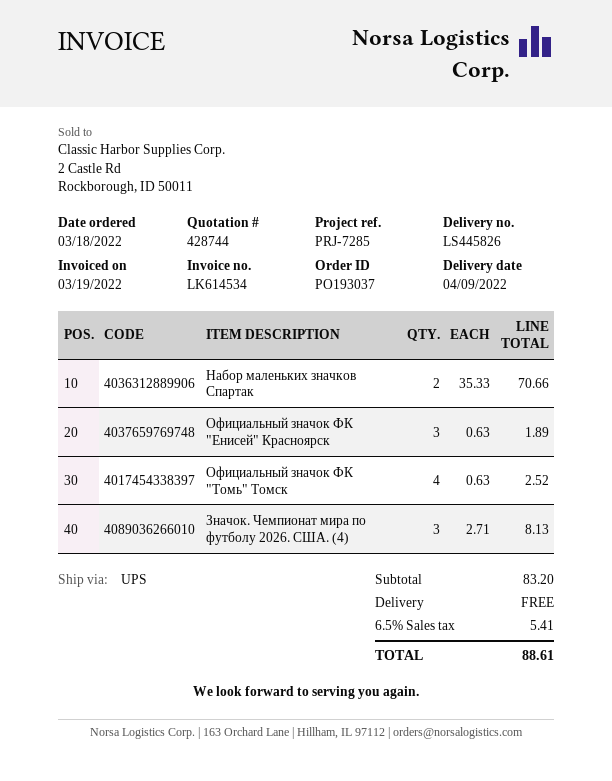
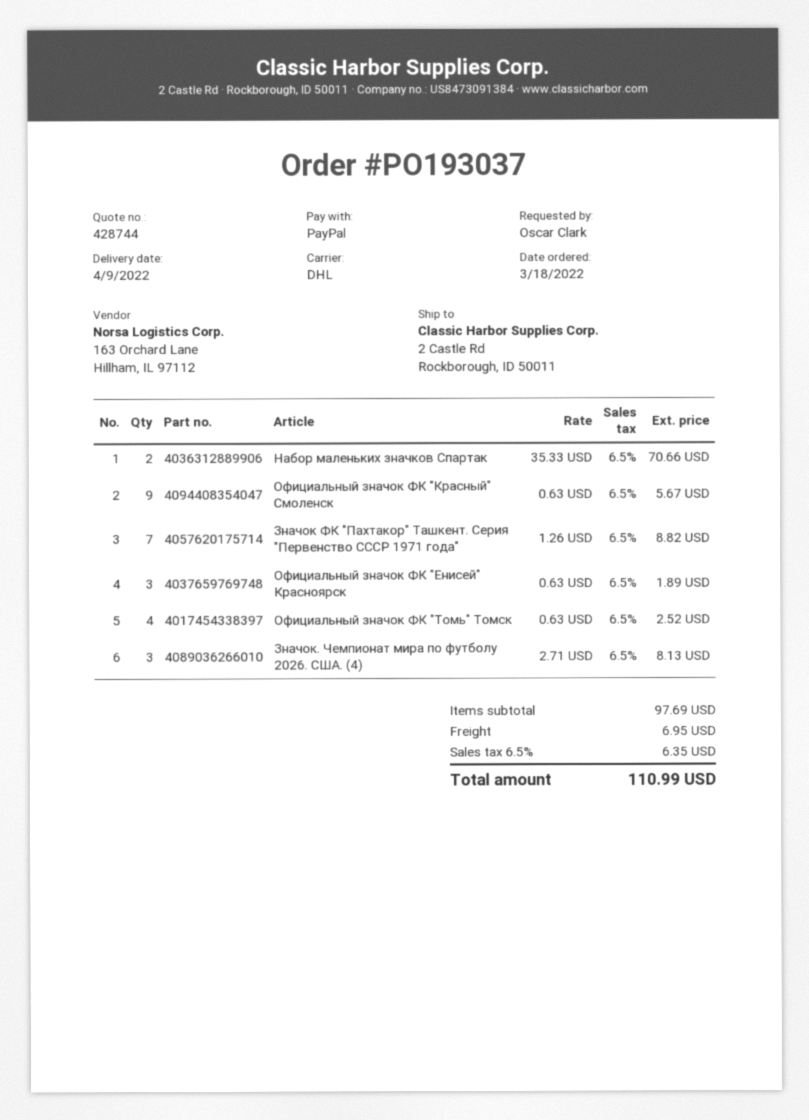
shipping method: UPS -> DHL
Официальный значок ФК "Красный" Смоленск: none -> 9 x 0.63 = 5.67
Значок ФК "Пахтакор" Ташкент. Серия "Первенство СССР 1971 года": none -> 7 x 1.26 = 8.82
subtotal: 83.20 -> 97.69
shipping: 0.00 -> 6.95
tax: 6.5% = 5.41 -> 6.5% = 6.35
total: 88.61 -> 110.99

